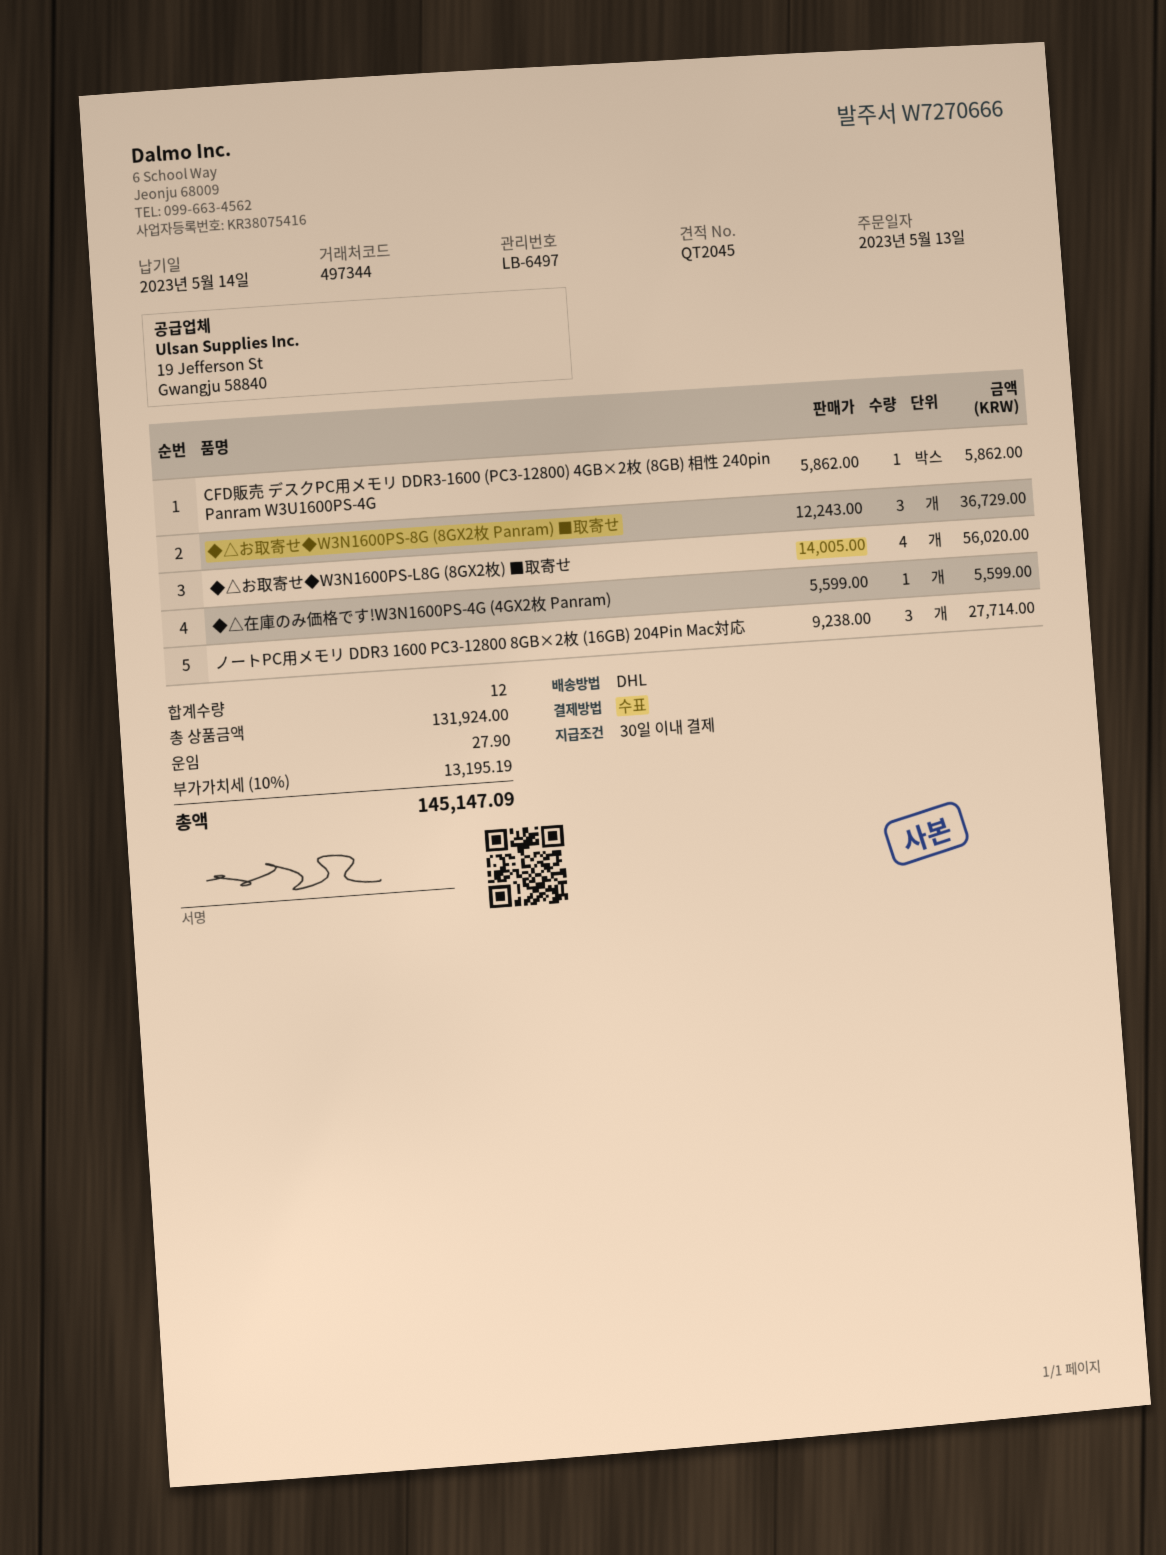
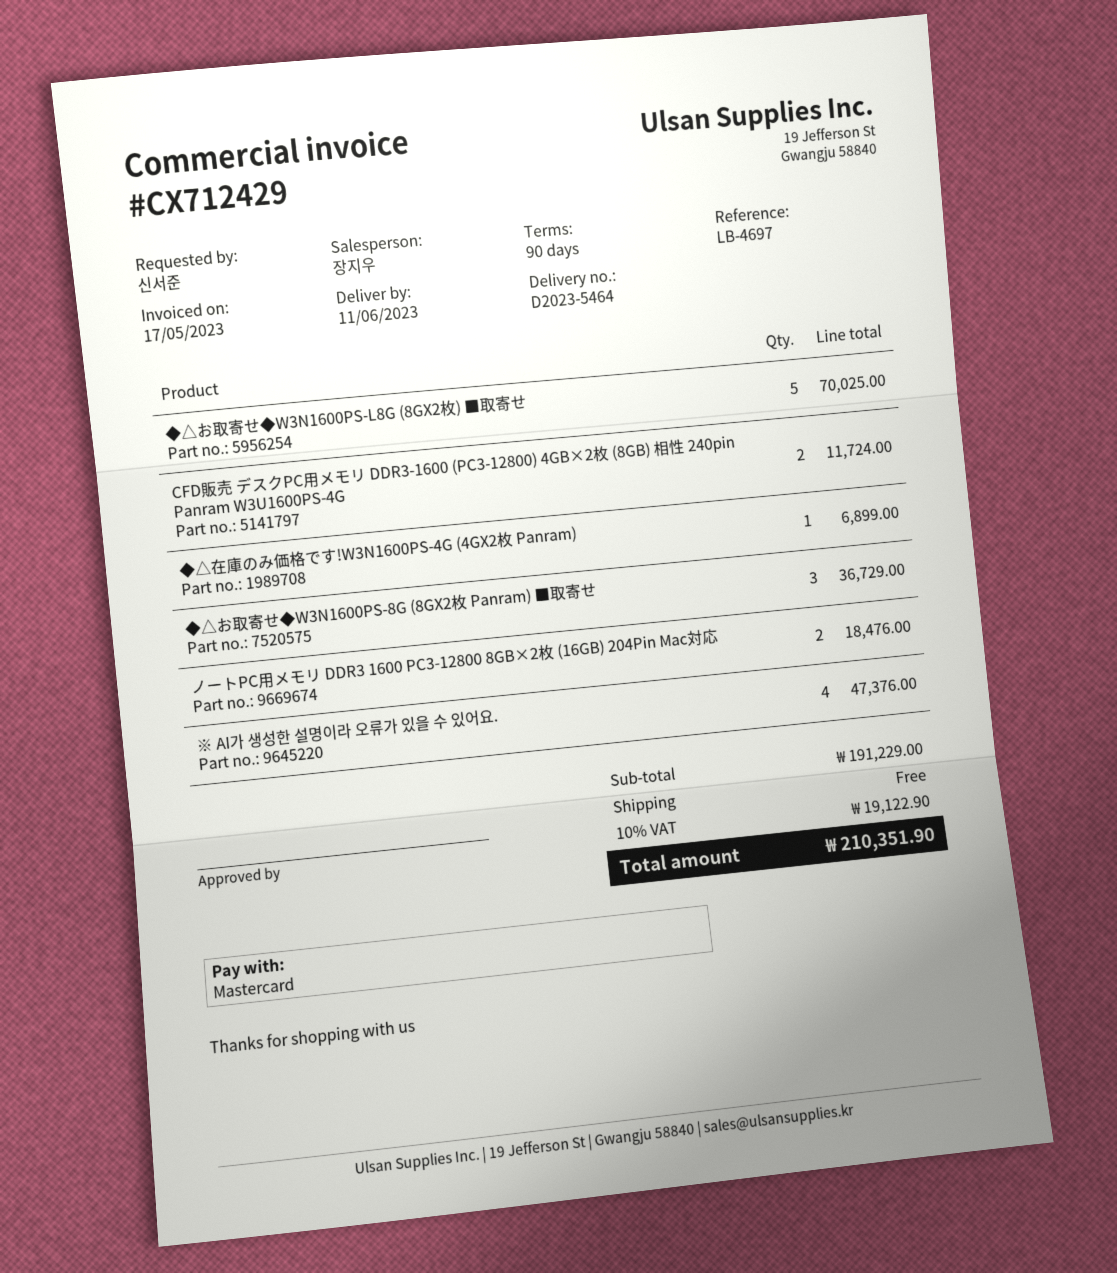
delivery date: 2023-05-14 -> 2023-06-11
payment terms: 30 days -> 90 days
reference: LB-6497 -> LB-4697
payment method: cheque -> Mastercard
CFD販売 デスクPC用メモリ DDR3-1600 (PC3-12800) 4GB×2枚 (8GB) 相性 240pin Panram W3U1600PS-4G: 1 for 5862.00 -> 2 for 11724.00
◆△お取寄せ◆W3N1600PS-L8G (8GX2枚) ■取寄せ: 4 for 56020.00 -> 5 for 70025.00
◆△在庫のみ価格です!W3N1600PS-4G (4GX2枚 Panram): 1 for 5599.00 -> 1 for 6899.00
ノートPC用メモリ DDR3 1600 PC3-12800 8GB×2枚 (16GB) 204Pin Mac対応: 3 for 27714.00 -> 2 for 18476.00
※ AI가 생성한 설명이라 오류가 있을 수 있어요.: none -> 4 for 47376.00
subtotal: 131924.00 -> 191229.00
shipping: 27.90 -> 0.00
tax: 10% = 13195.19 -> 10% = 19122.90
total: 145147.09 -> 210351.90

